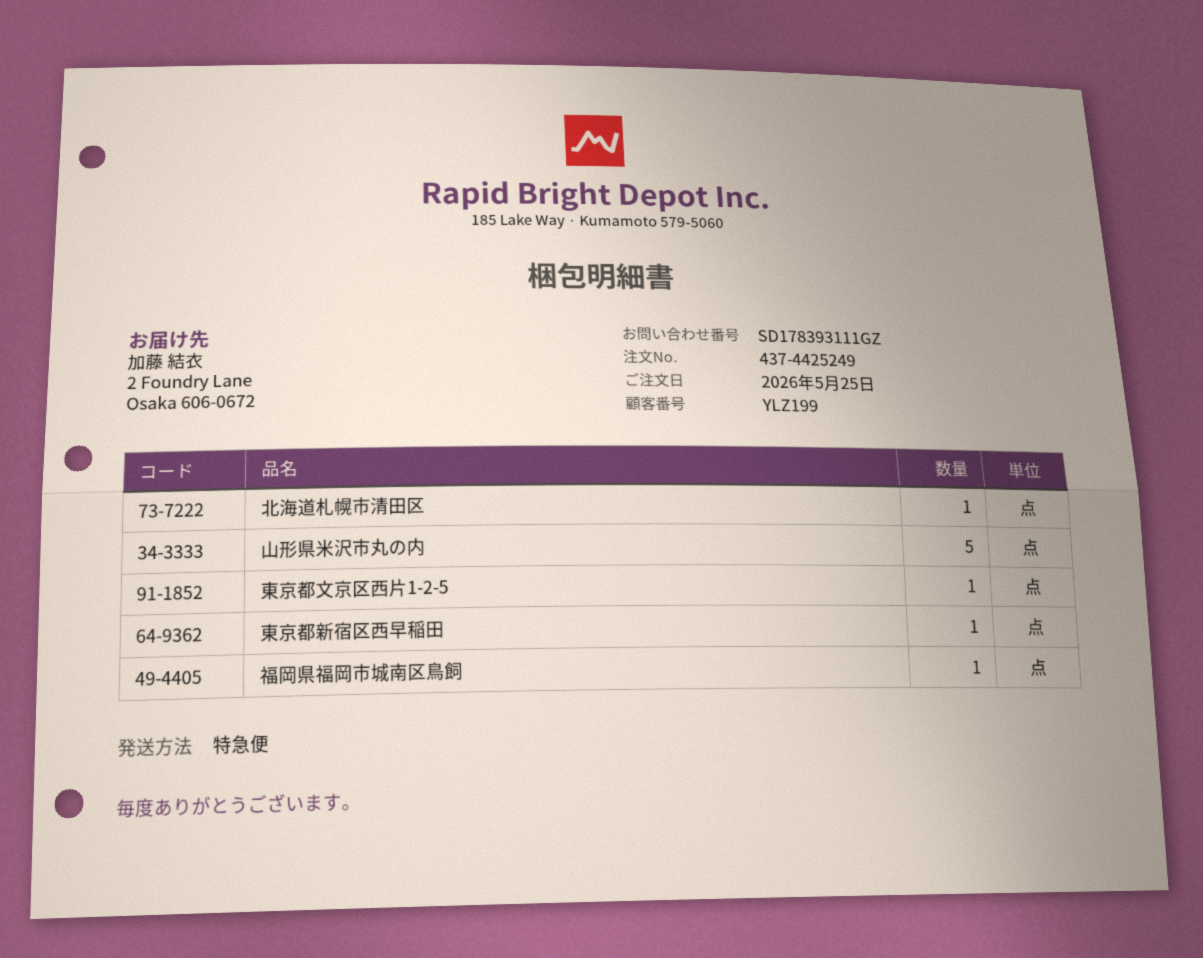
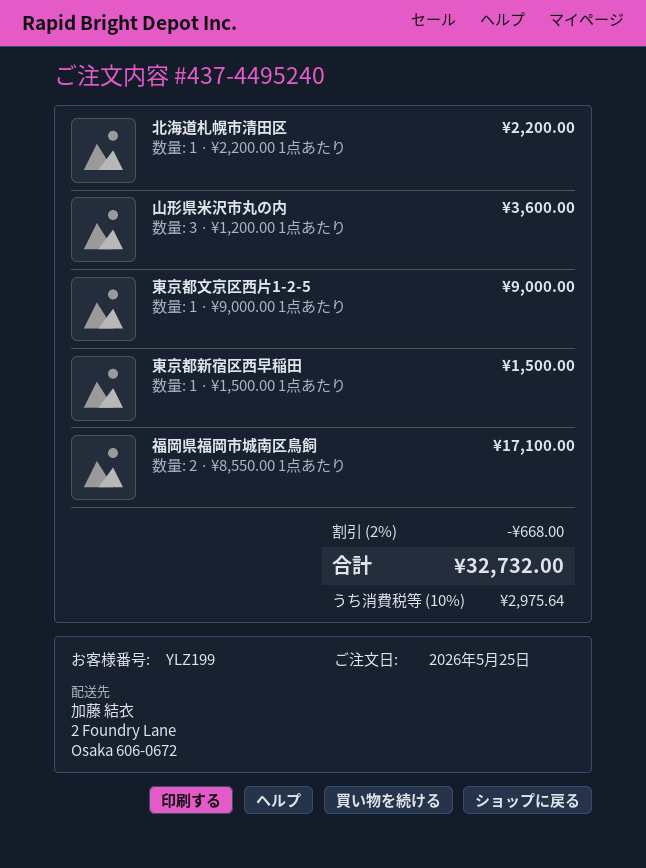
order number: 437-4425249 -> 437-4495240
山形県米沢市丸の内: 5 -> 3
福岡県福岡市城南区鳥飼: 1 -> 2

